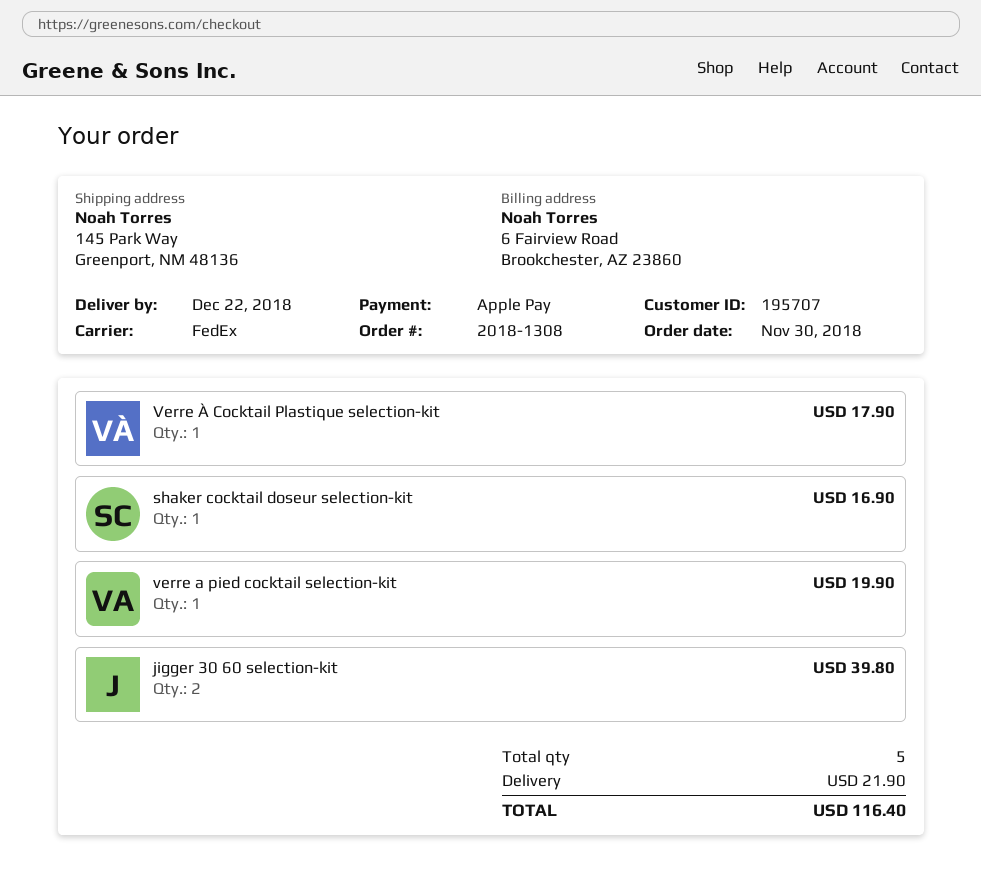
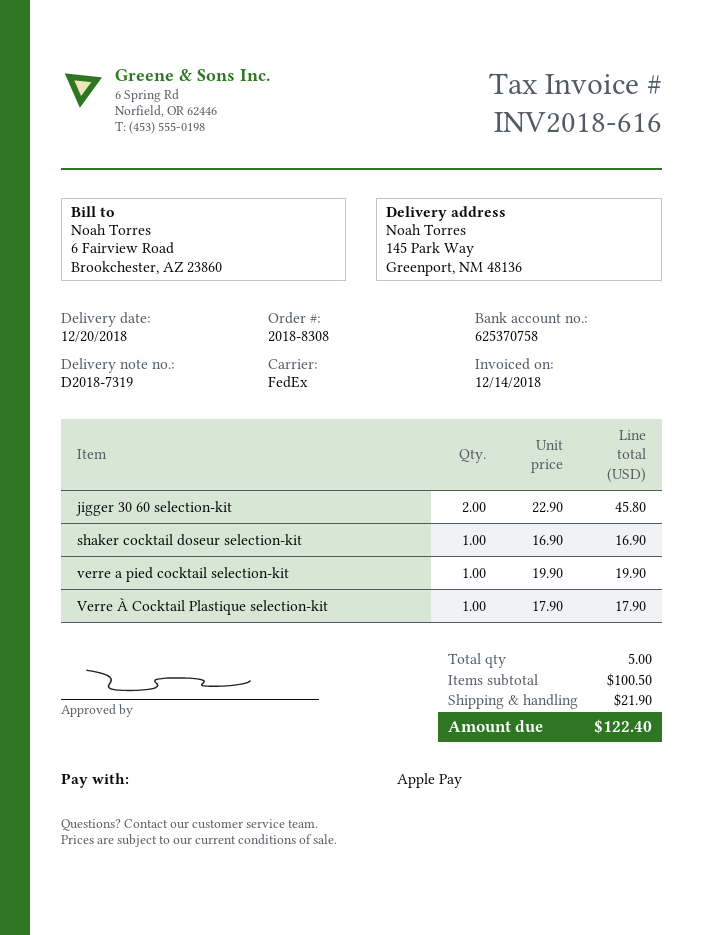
order number: 2018-1308 -> 2018-8308
delivery date: 2018-12-22 -> 2018-12-20
jigger 30 60 selection-kit: 2 for 39.80 -> 2 for 45.80
total: 116.40 -> 122.40

